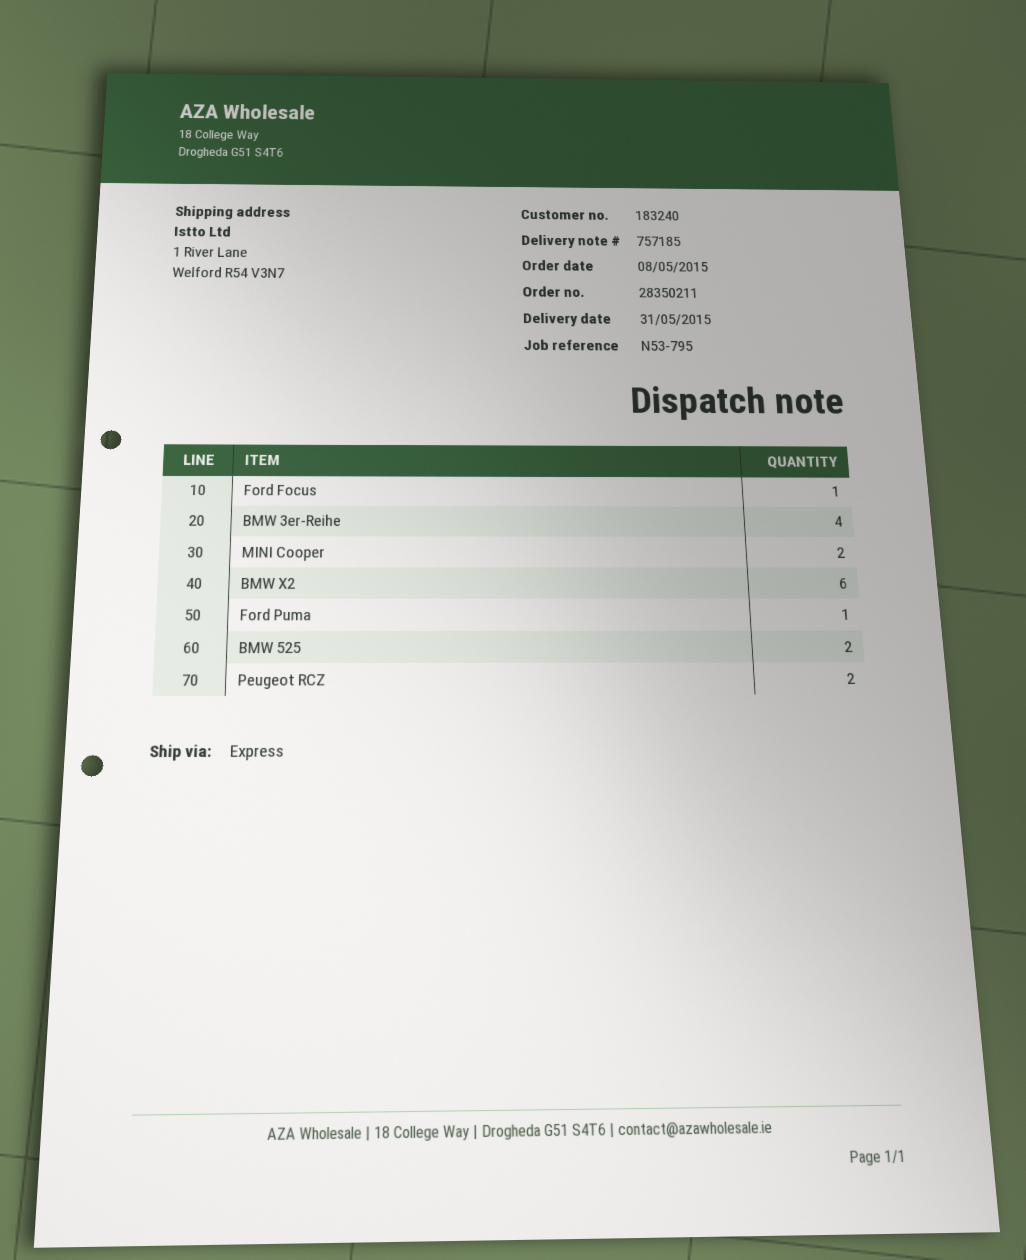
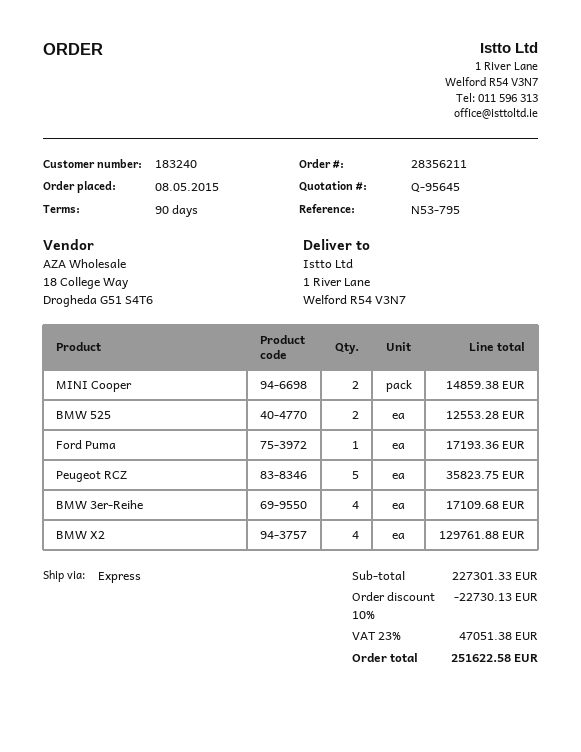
order number: 28350211 -> 28356211
Ford Focus: 1 -> none
BMW X2: 6 -> 4
Peugeot RCZ: 2 -> 5

